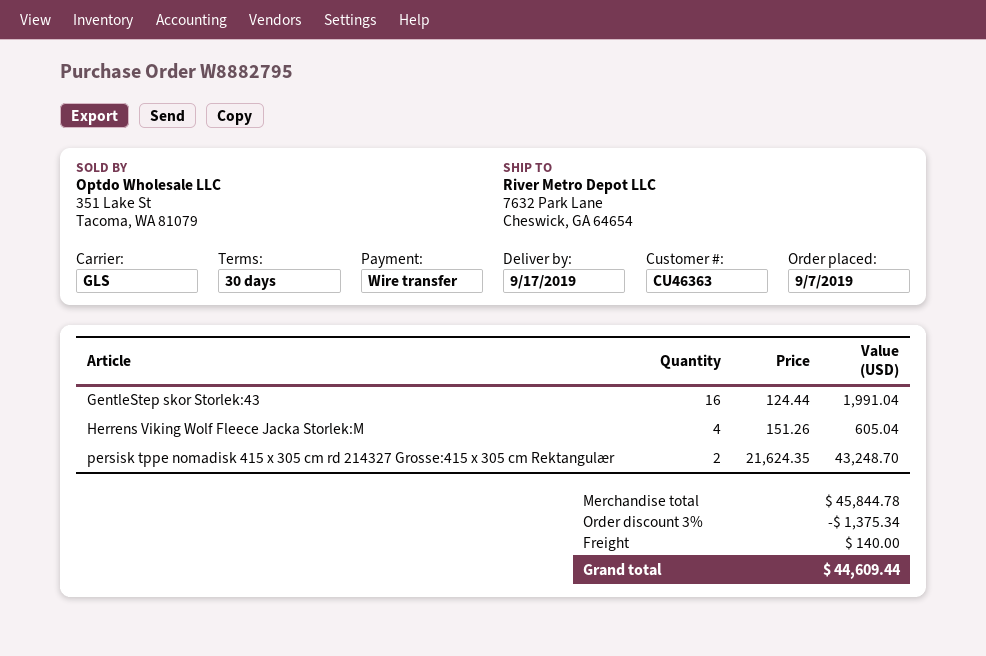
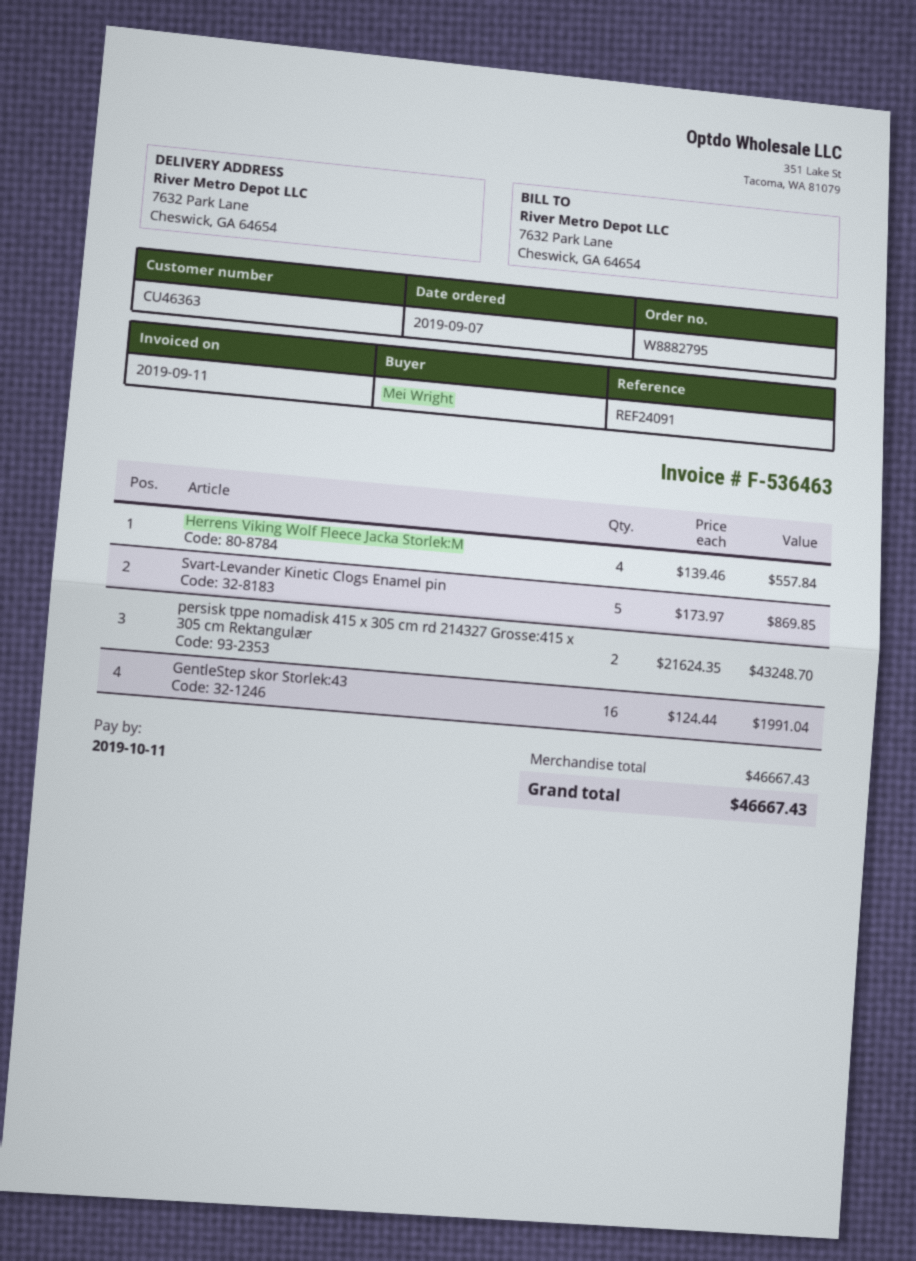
Herrens Viking Wolf Fleece Jacka Storlek:M: 4 x 151.26 = 605.04 -> 4 x 139.46 = 557.84
Svart-Levander Kinetic Clogs Enamel pin: none -> 5 x 173.97 = 869.85
subtotal: 45844.78 -> 46667.43
discount: 3% = 1375.34 -> none
shipping: 140.00 -> none
total: 44609.44 -> 46667.43

